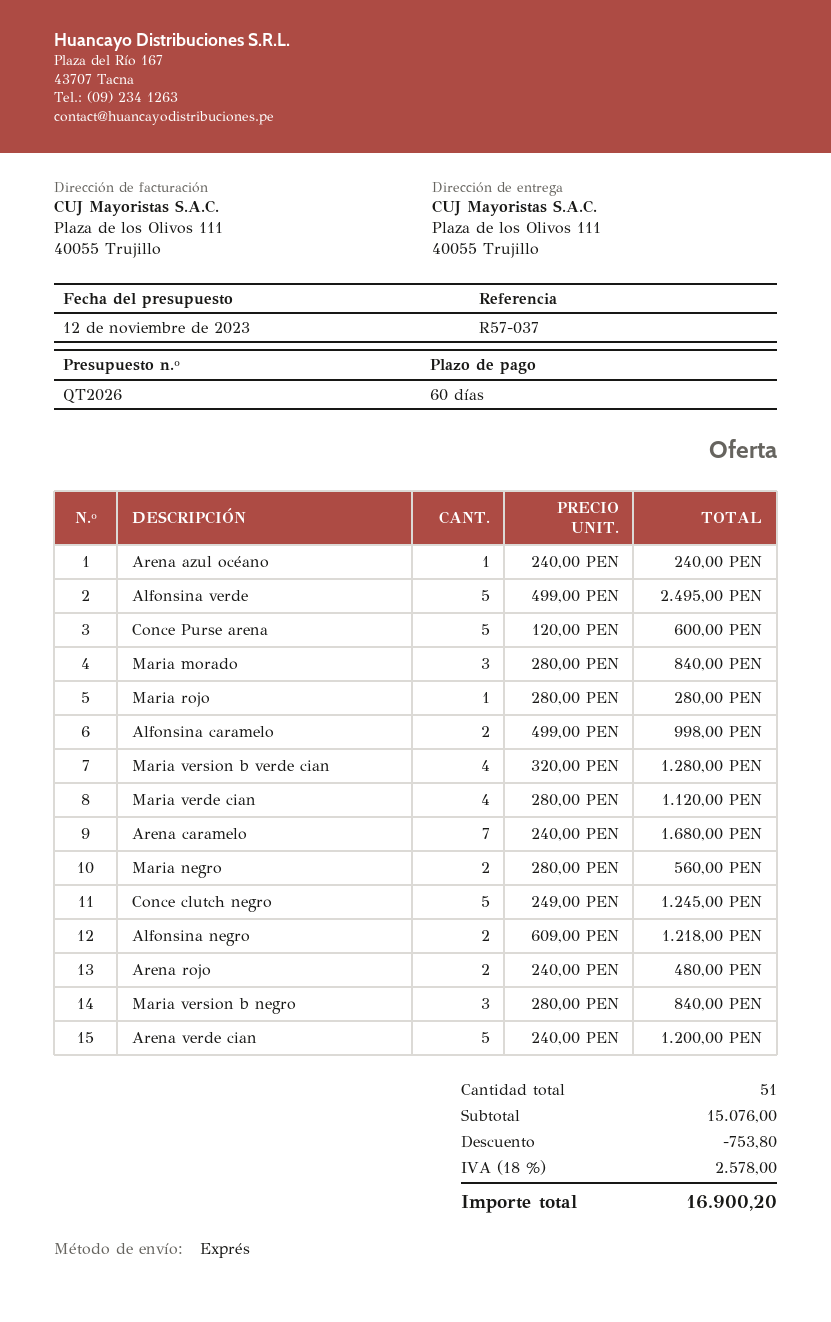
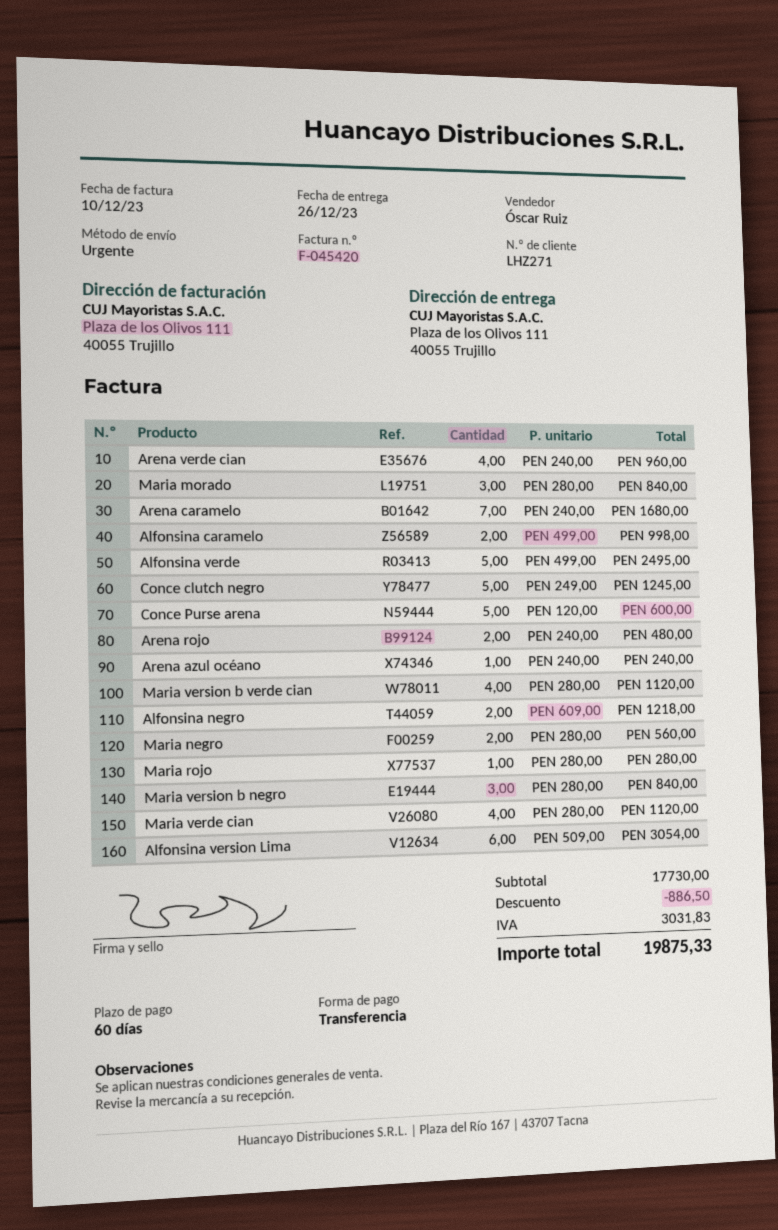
Maria version b verde cian: 4 x 320.00 = 1280.00 -> 4 x 280.00 = 1120.00
Arena verde cian: 5 x 240.00 = 1200.00 -> 4 x 240.00 = 960.00
Alfonsina version Lima: none -> 6 x 509.00 = 3054.00
subtotal: 15076.00 -> 17730.00
discount: 753.80 -> 886.50
tax: 2578.00 -> 3031.83
total: 16900.20 -> 19875.33

